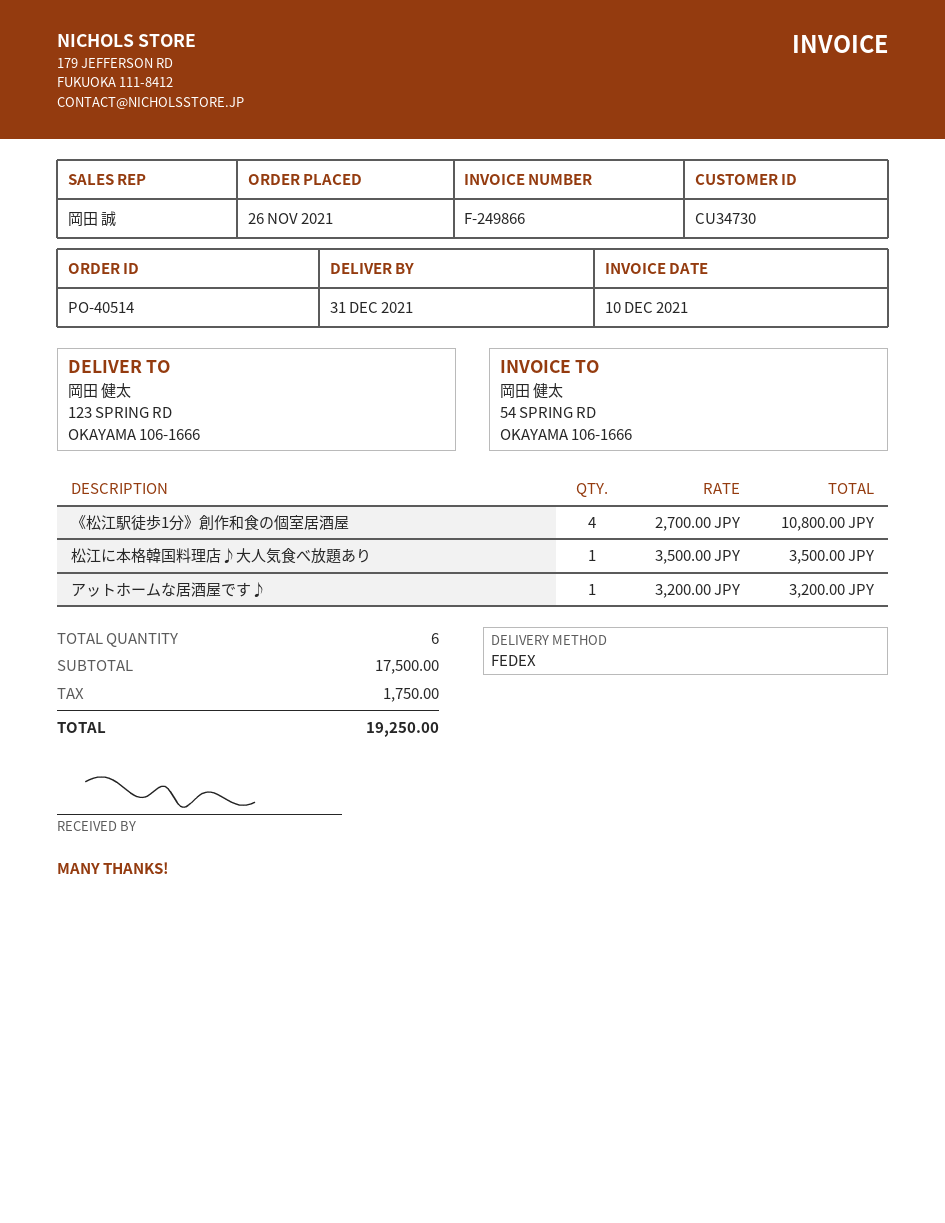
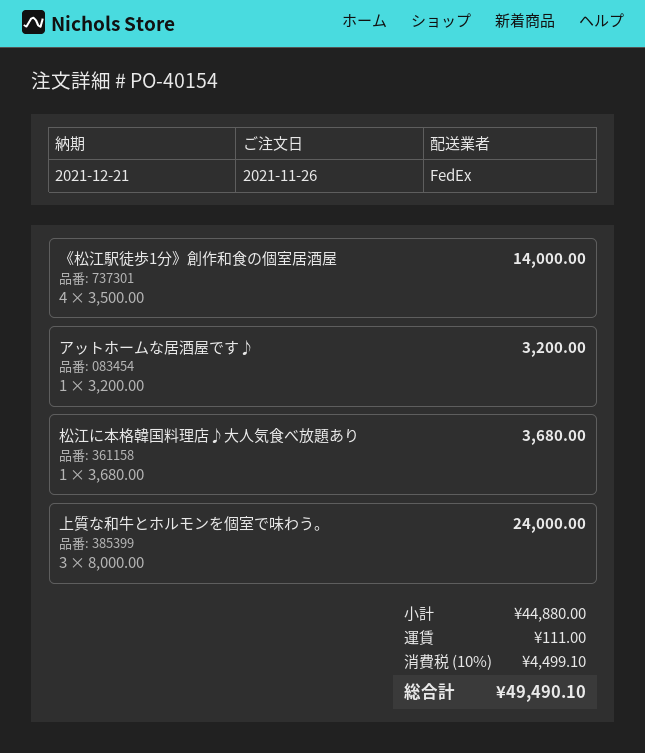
order number: PO-40514 -> PO-40154
delivery date: 2021-12-31 -> 2021-12-21
《松江駅徒歩1分》創作和食の個室居酒屋: 4 x 2700.00 = 10800.00 -> 4 x 3500.00 = 14000.00
松江に本格韓国料理店♪大人気食べ放題あり: 1 x 3500.00 = 3500.00 -> 1 x 3680.00 = 3680.00
上質な和牛とホルモンを個室で味わう。: none -> 3 x 8000.00 = 24000.00
subtotal: 17500.00 -> 44880.00
shipping: none -> 111.00
tax: 1750.00 -> 4499.10
total: 19250.00 -> 49490.10

